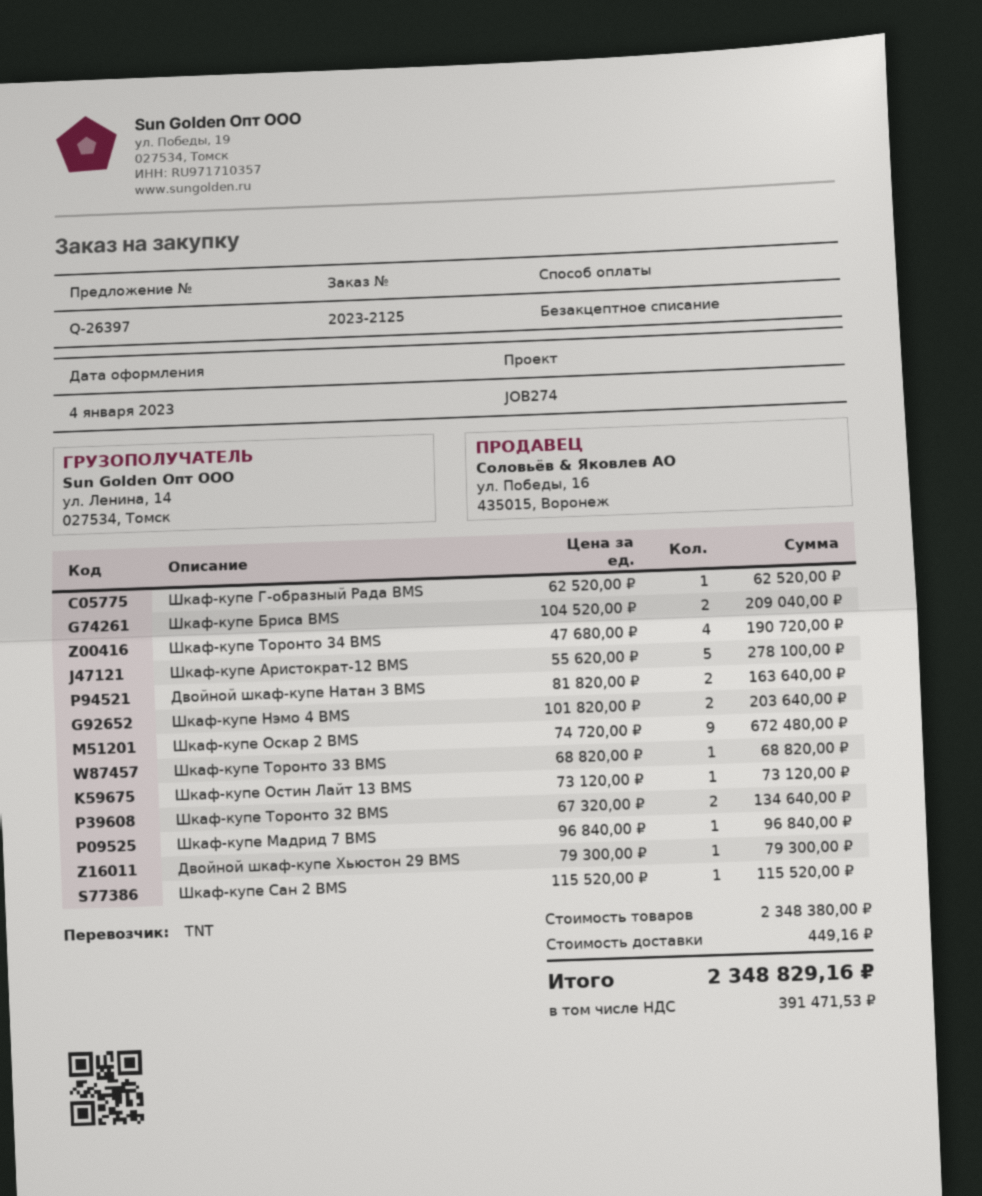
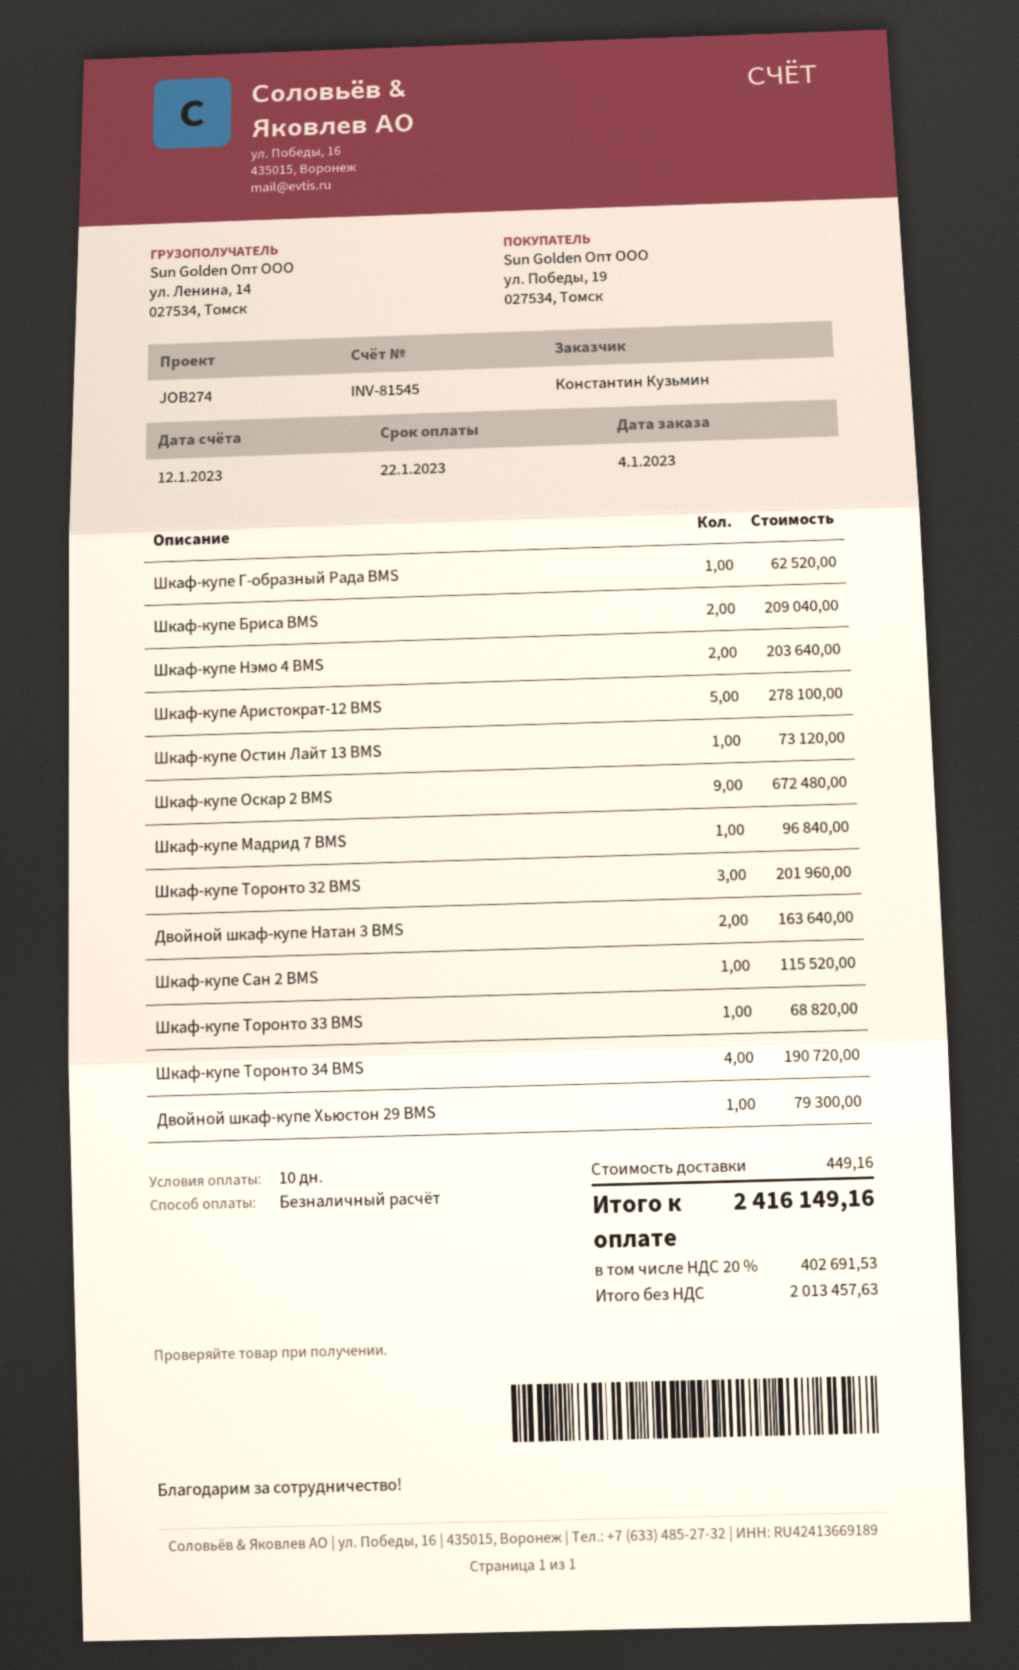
payment method: direct debit -> bank transfer
Шкаф-купе Торонто 32 BMS: 2 for 134640.00 -> 3 for 201960.00
tax: 391471.53 -> 402691.53
total: 2348829.16 -> 2416149.16

